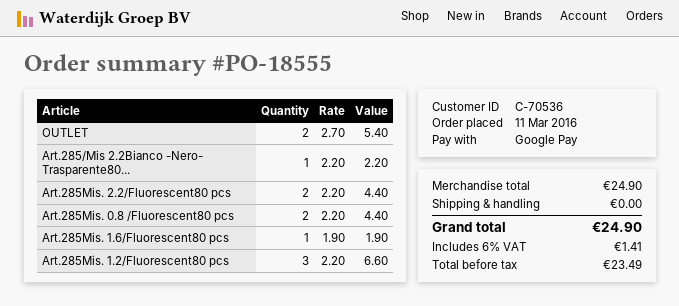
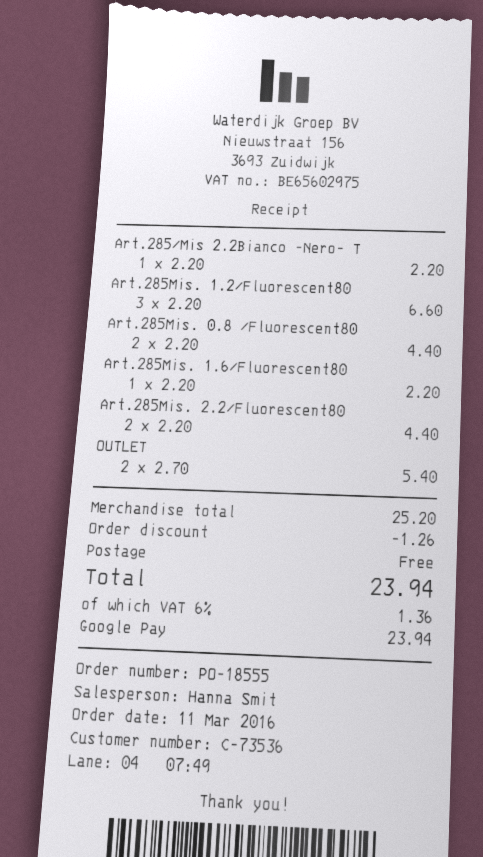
customer number: C-70536 -> C-73536
Art.285Mis. 1.6/Fluorescent80 pcs: 1 x 1.90 = 1.90 -> 1 x 2.20 = 2.20
subtotal: 24.90 -> 25.20
discount: none -> 1.26
tax: 6% = 1.41 -> 6% = 1.36
total: 24.90 -> 23.94

